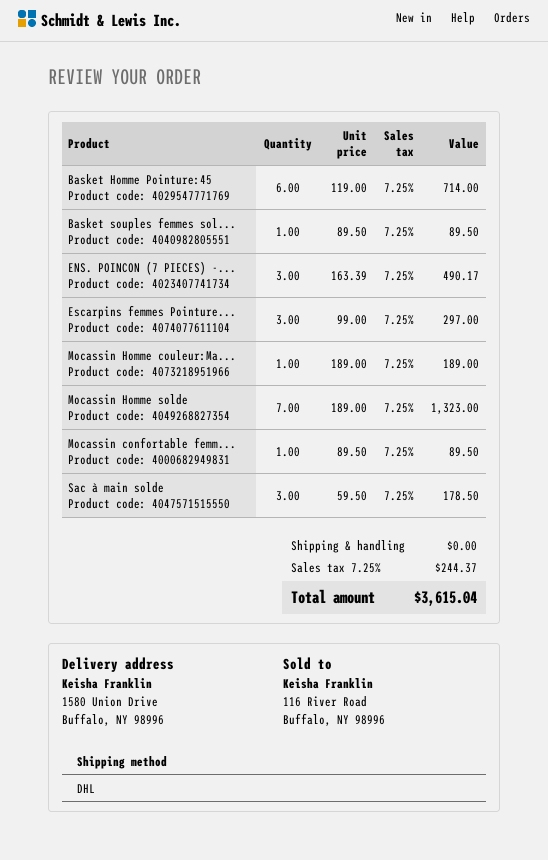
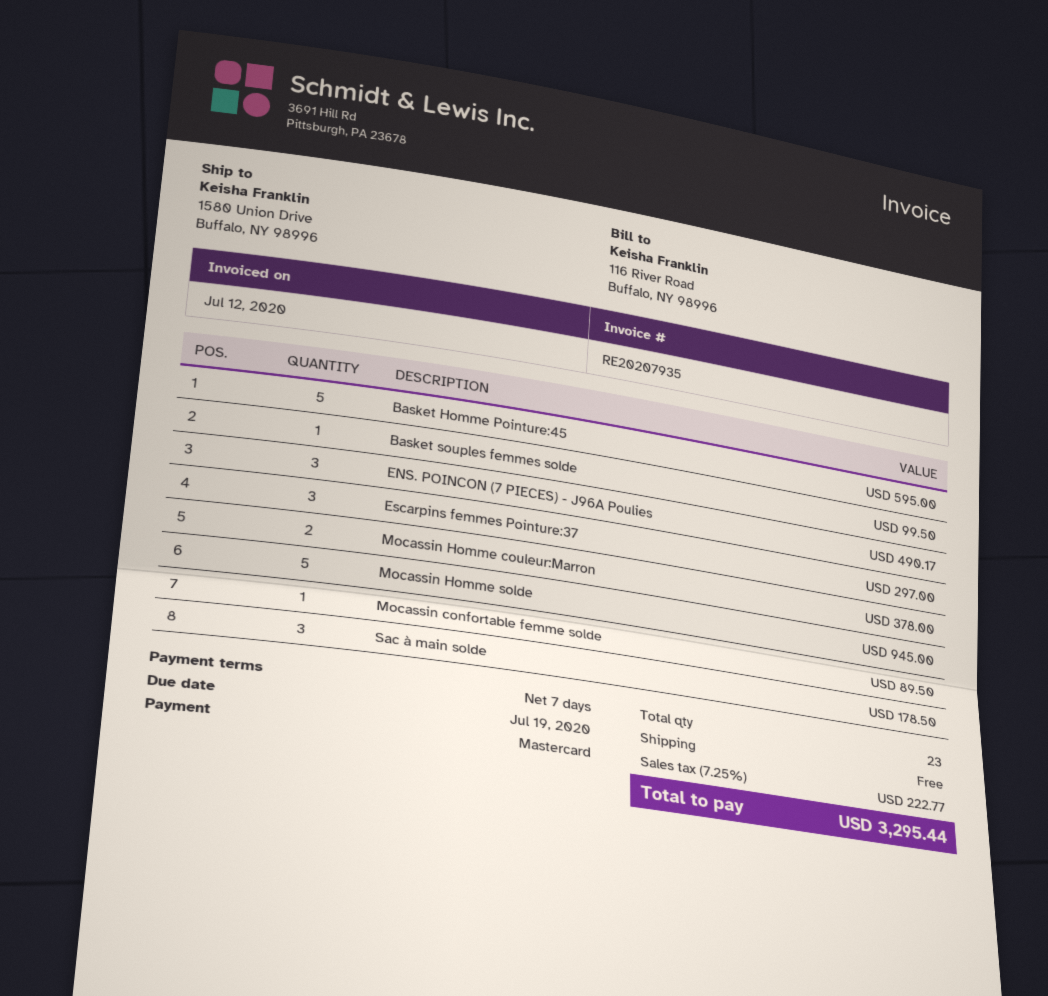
Basket Homme Pointure:45: 6 for 714.00 -> 5 for 595.00
Basket souples femmes sol...: 1 for 89.50 -> 1 for 99.50
Mocassin Homme couleur:Ma...: 1 for 189.00 -> 2 for 378.00
Mocassin Homme solde: 7 for 1323.00 -> 5 for 945.00
tax: 7.25% = 244.37 -> 7.25% = 222.77
total: 3615.04 -> 3295.44

